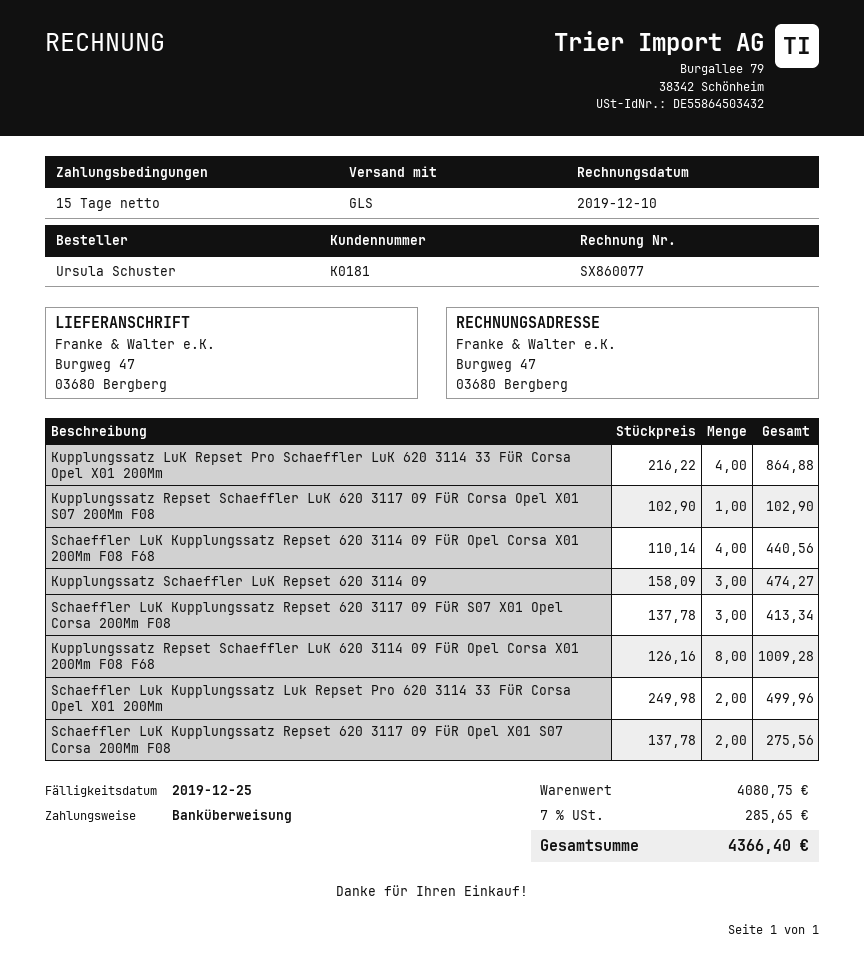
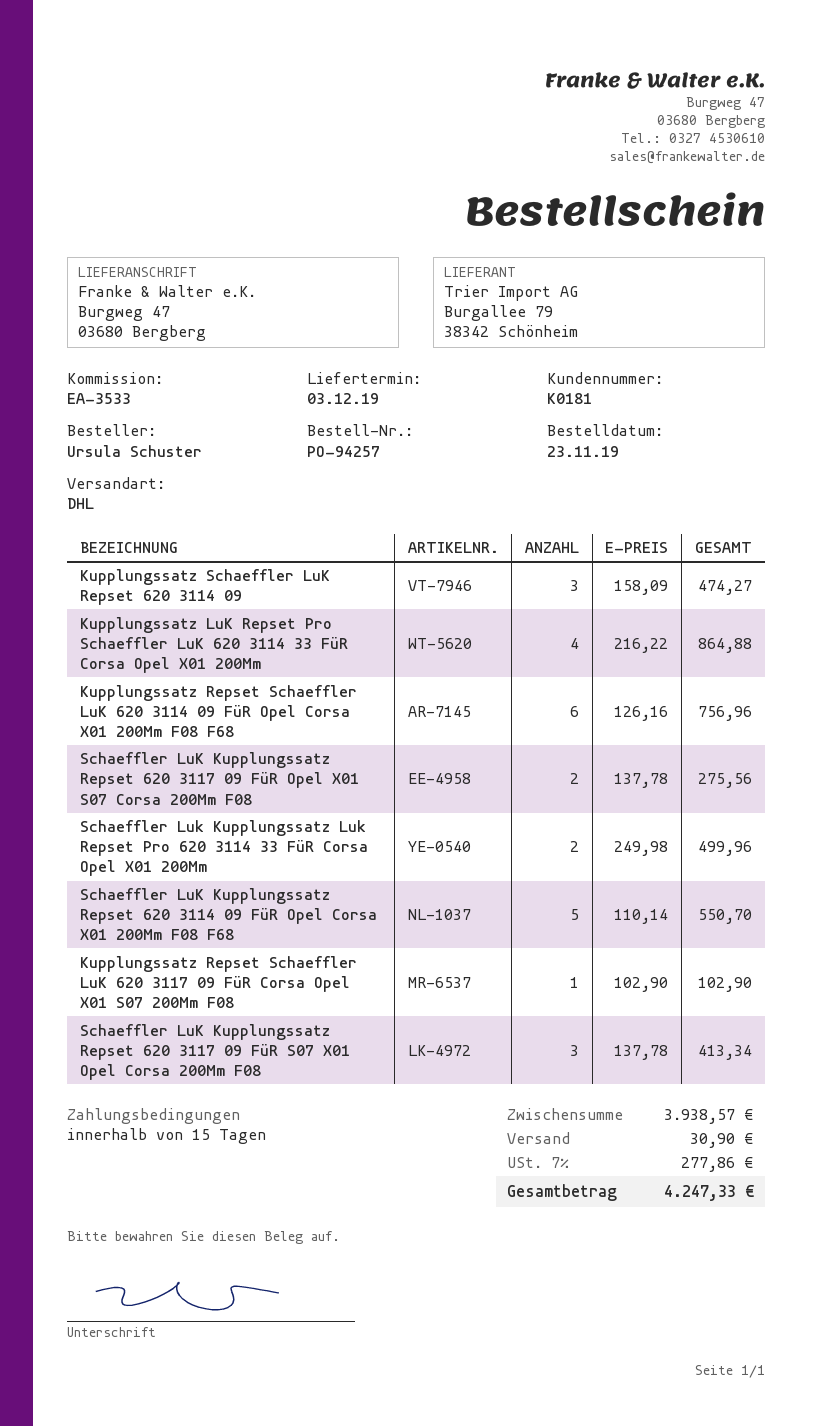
shipping method: GLS -> DHL
Schaeffler LuK Kupplungssatz Repset 620 3114 09 FüR Opel Corsa X01 200Mm F08 F68: 4 x 110.14 = 440.56 -> 5 x 110.14 = 550.70
Kupplungssatz Repset Schaeffler LuK 620 3114 09 FüR Opel Corsa X01 200Mm F08 F68: 8 x 126.16 = 1009.28 -> 6 x 126.16 = 756.96
subtotal: 4080.75 -> 3938.57
shipping: none -> 30.90
tax: 7% = 285.65 -> 7% = 277.86
total: 4366.40 -> 4247.33

